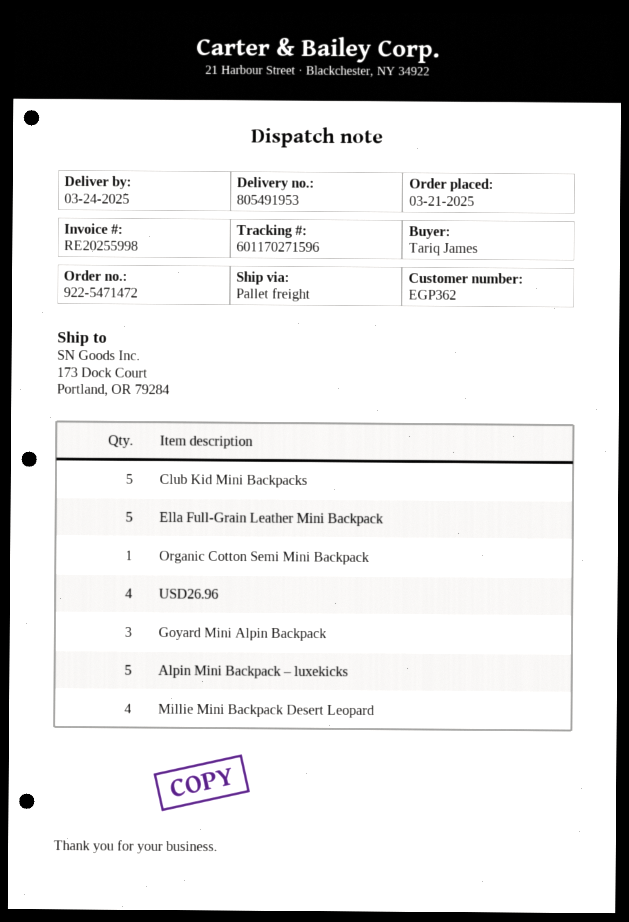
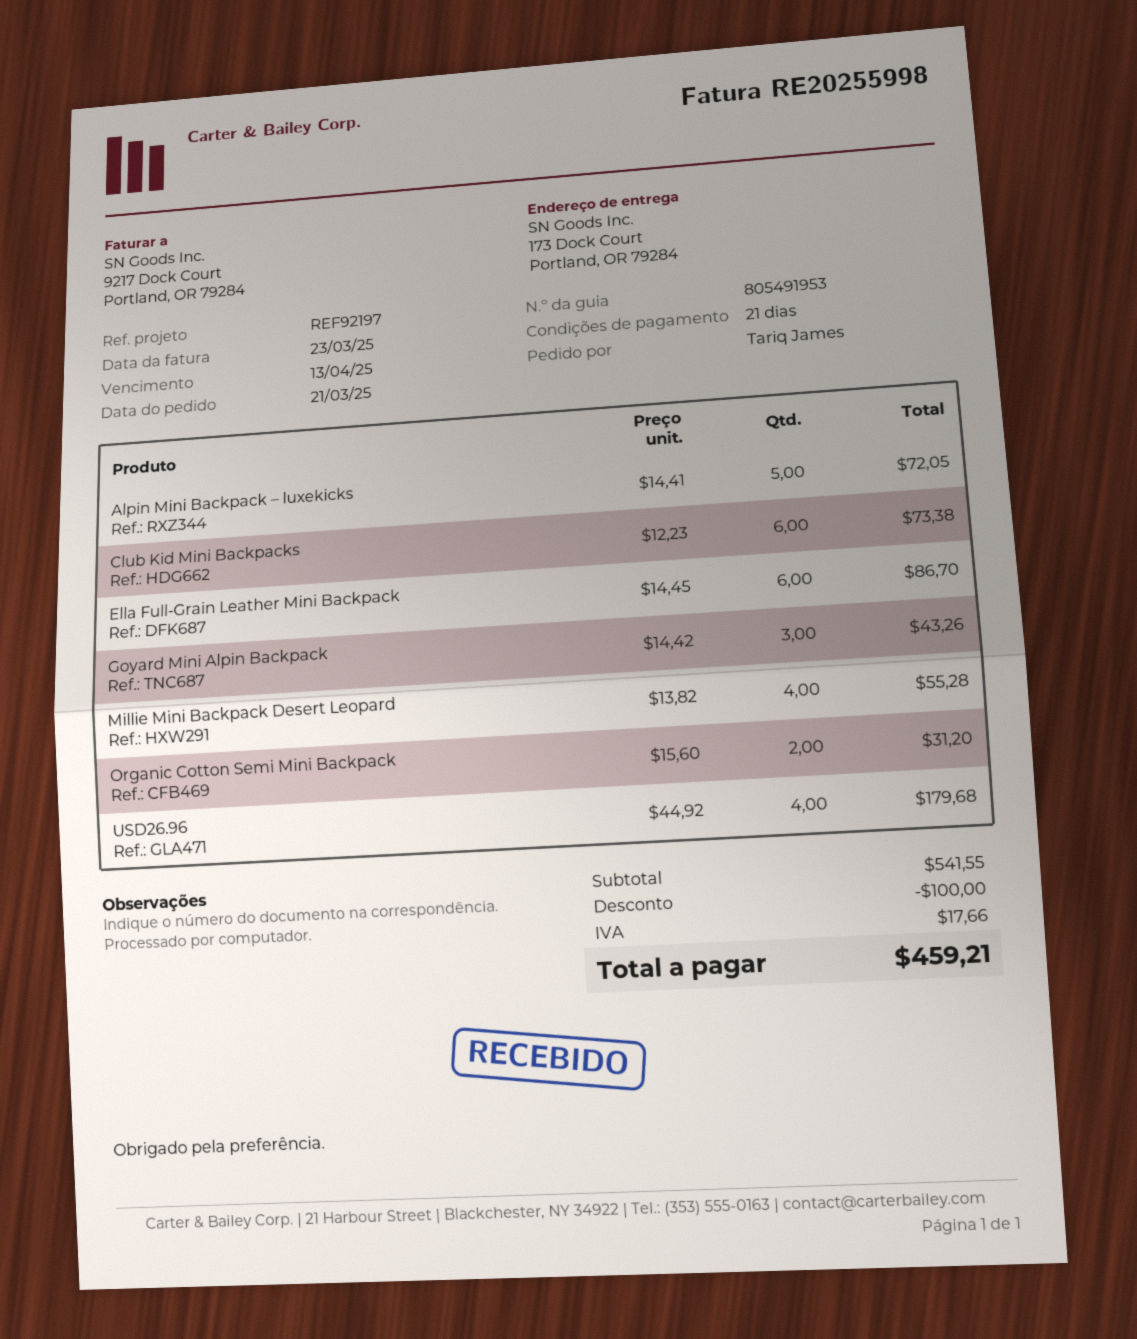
Club Kid Mini Backpacks: 5 -> 6
Ella Full-Grain Leather Mini Backpack: 5 -> 6
Organic Cotton Semi Mini Backpack: 1 -> 2

